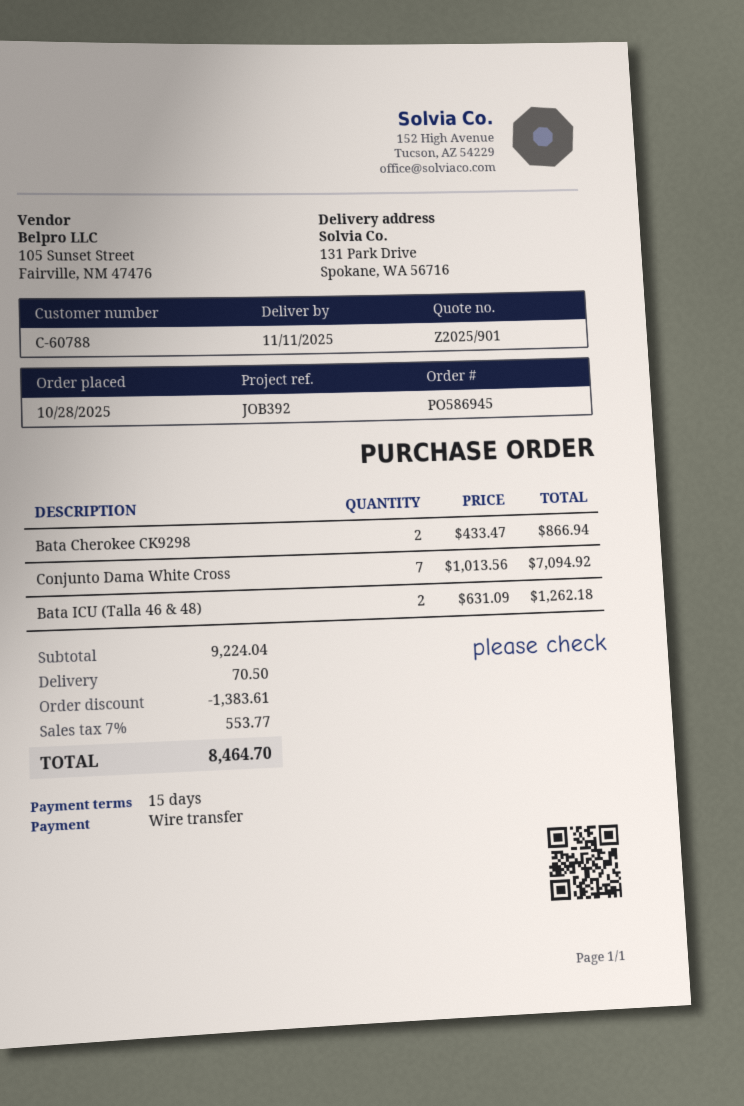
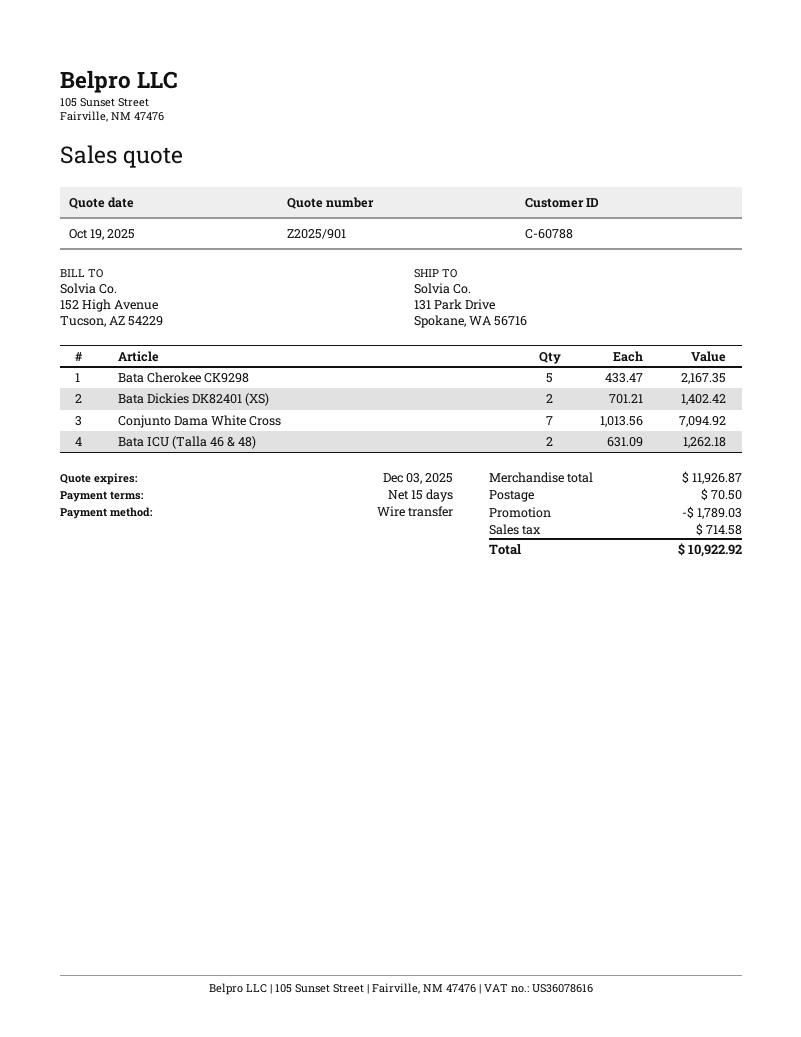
Bata Cherokee CK9298: 2 x 433.47 = 866.94 -> 5 x 433.47 = 2167.35
Bata Dickies DK82401 (XS): none -> 2 x 701.21 = 1402.42
subtotal: 9224.04 -> 11926.87
discount: 1383.61 -> 1789.03
tax: 553.77 -> 714.58
total: 8464.70 -> 10922.92

